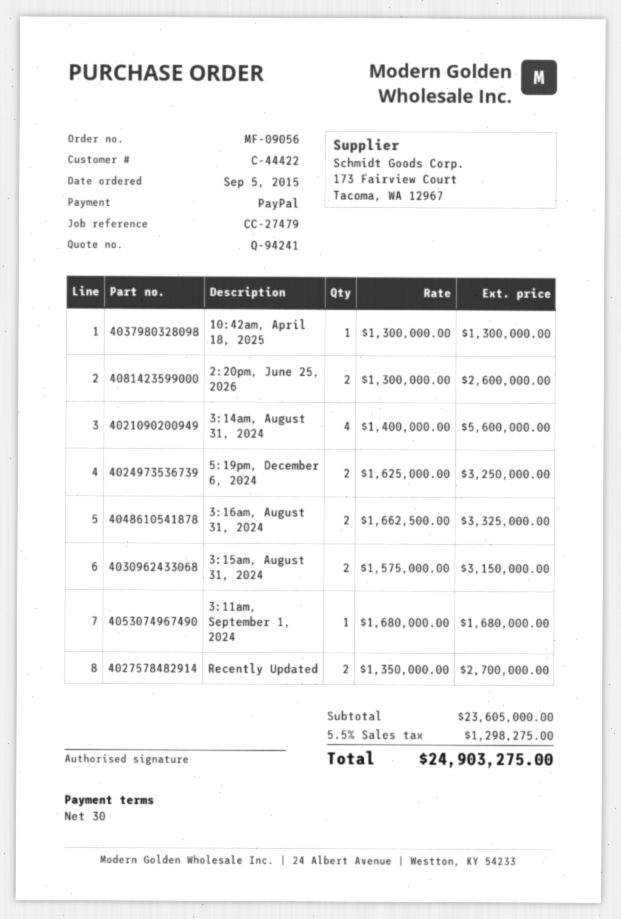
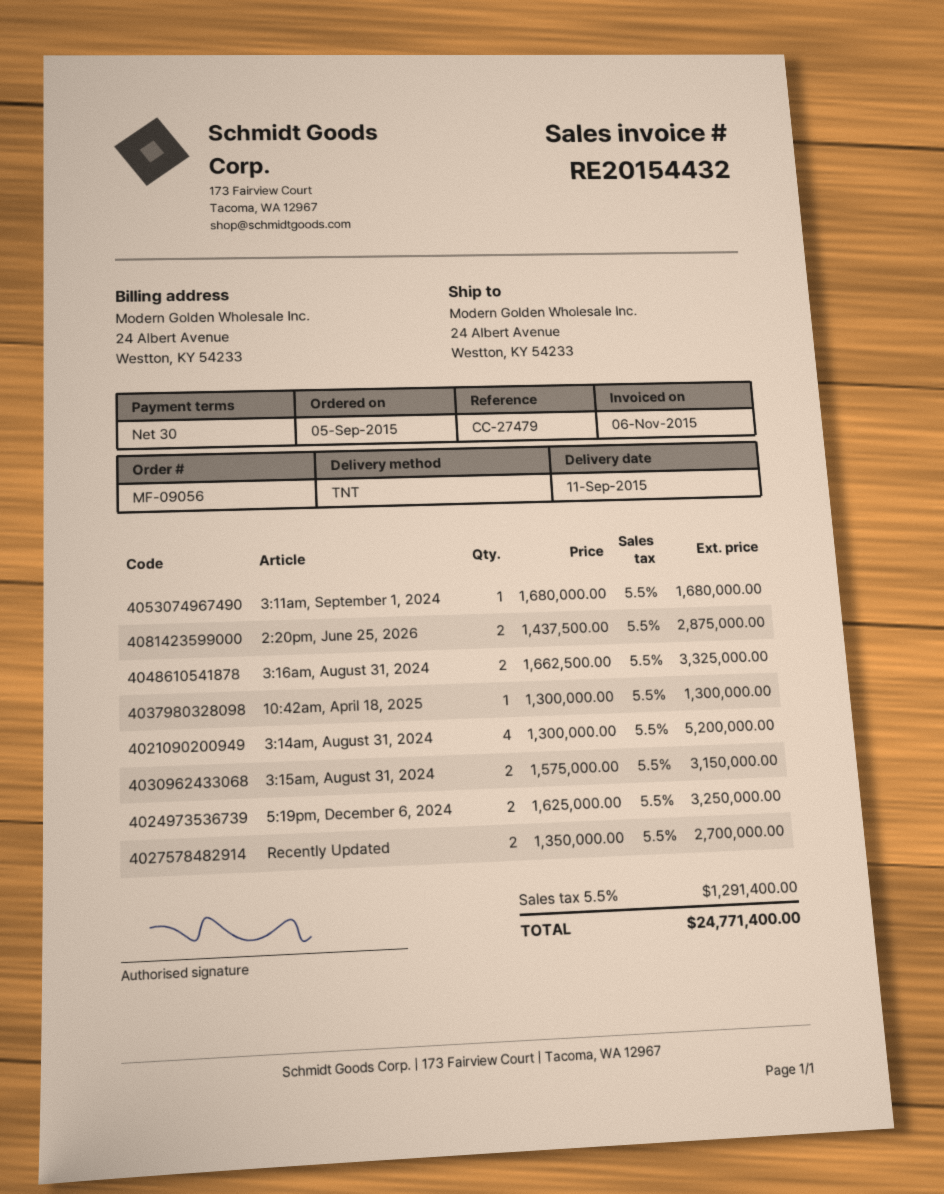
2:20pm, June 25, 2026: 2 x 1300000.00 = 2600000.00 -> 2 x 1437500.00 = 2875000.00
3:14am, August 31, 2024: 4 x 1400000.00 = 5600000.00 -> 4 x 1300000.00 = 5200000.00
tax: 5.5% = 1298275.00 -> 5.5% = 1291400.00
total: 24903275.00 -> 24771400.00

